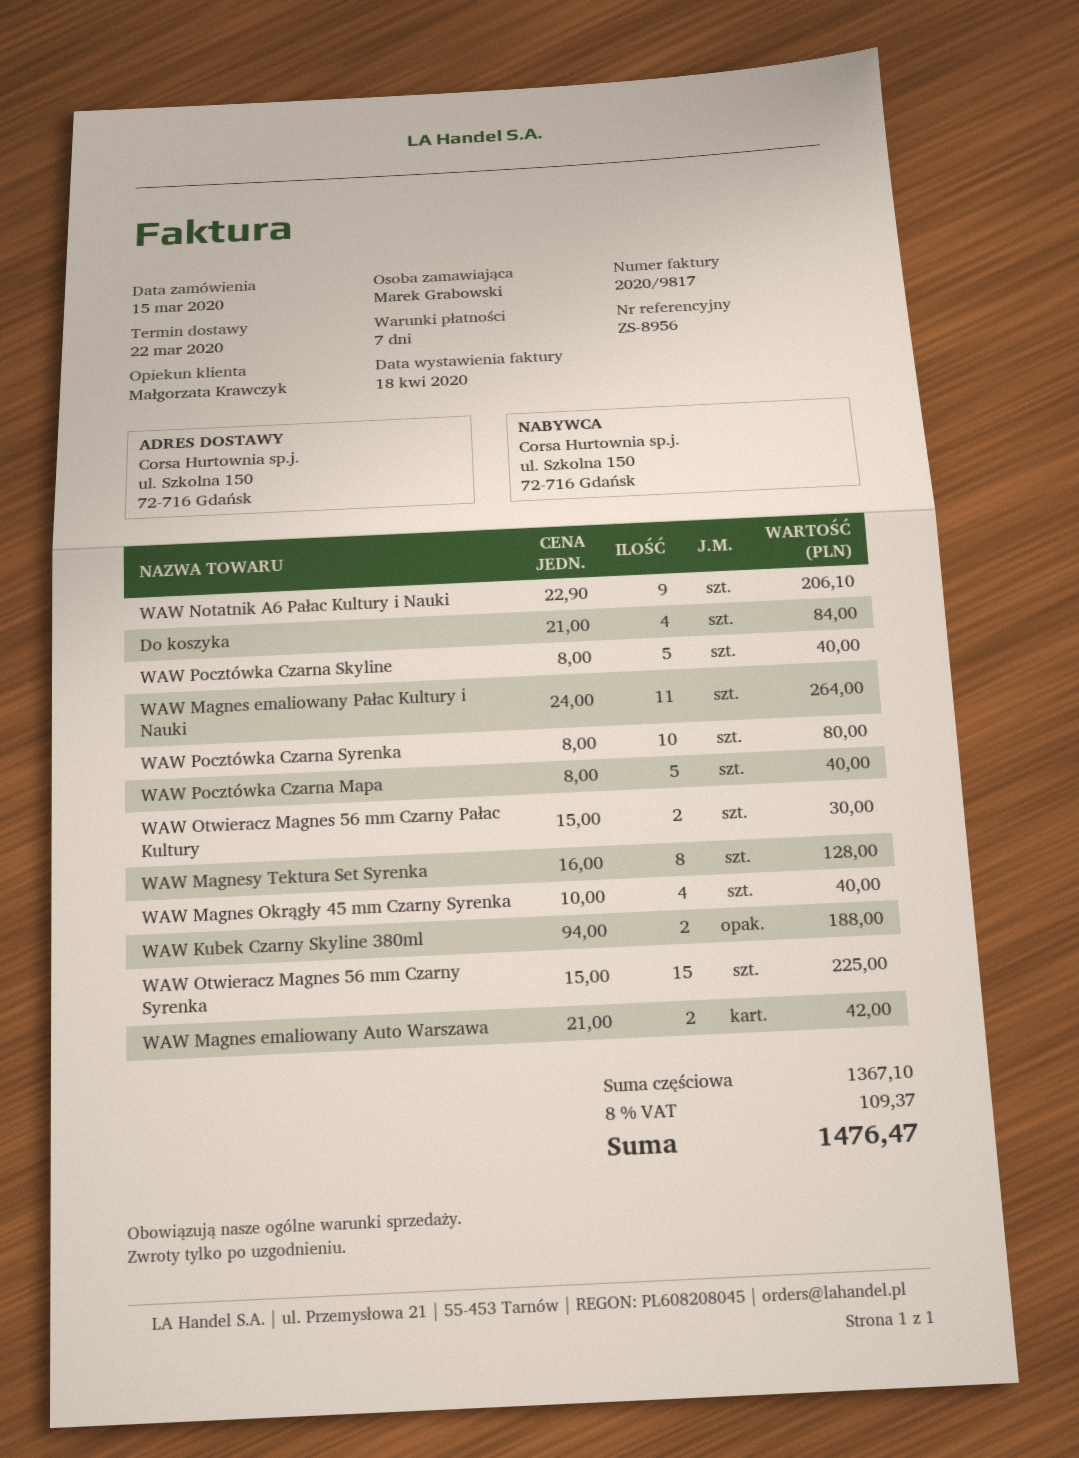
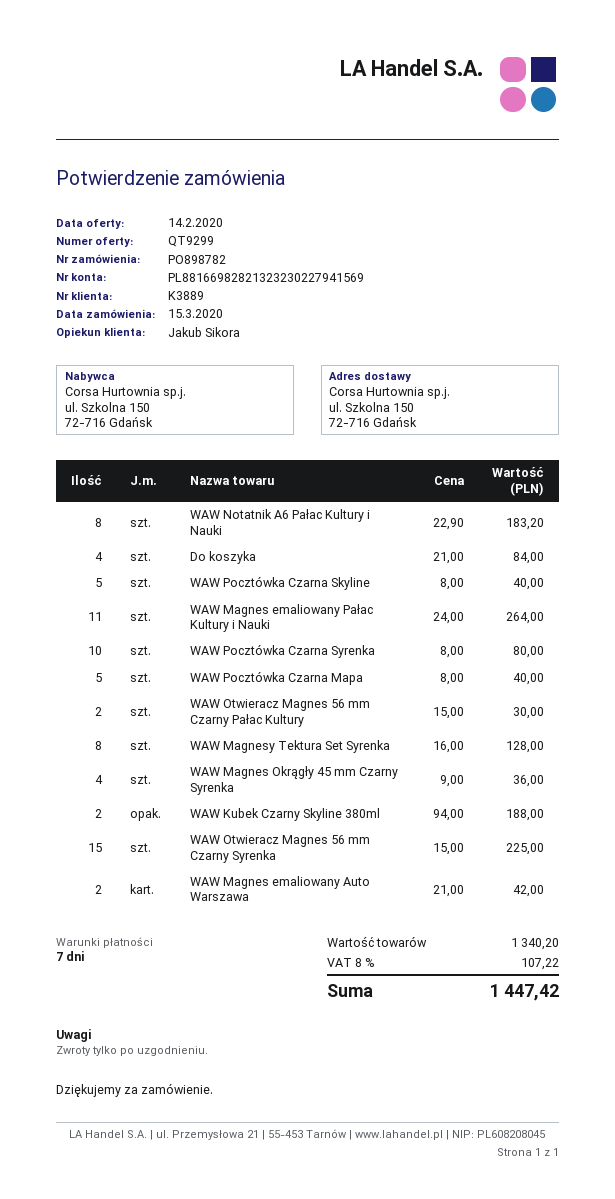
sales rep: Małgorzata Krawczyk -> Jakub Sikora
WAW Notatnik A6 Pałac Kultury i Nauki: 9 x 22.90 = 206.10 -> 8 x 22.90 = 183.20
WAW Magnes Okrągły 45 mm Czarny Syrenka: 4 x 10.00 = 40.00 -> 4 x 9.00 = 36.00
subtotal: 1367.10 -> 1340.20
tax: 8% = 109.37 -> 8% = 107.22
total: 1476.47 -> 1447.42

